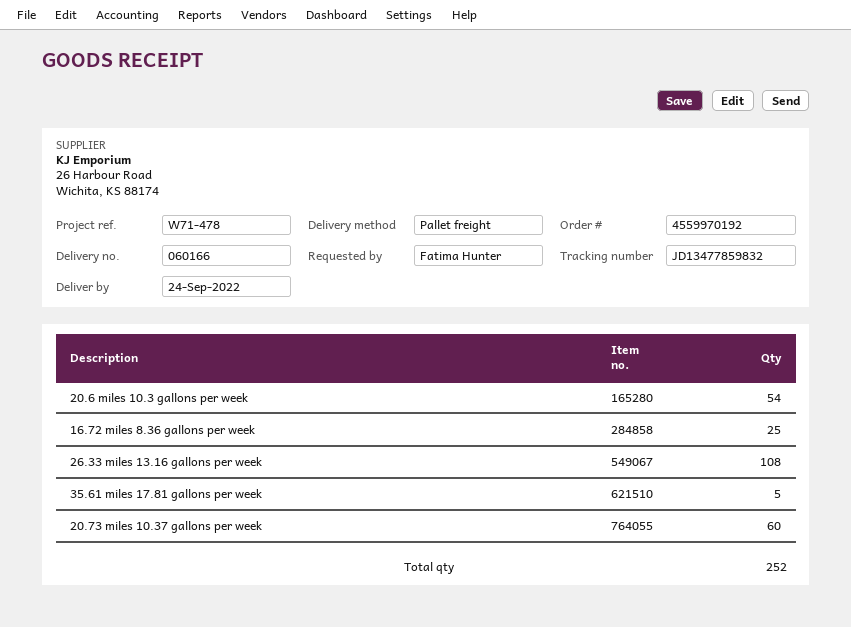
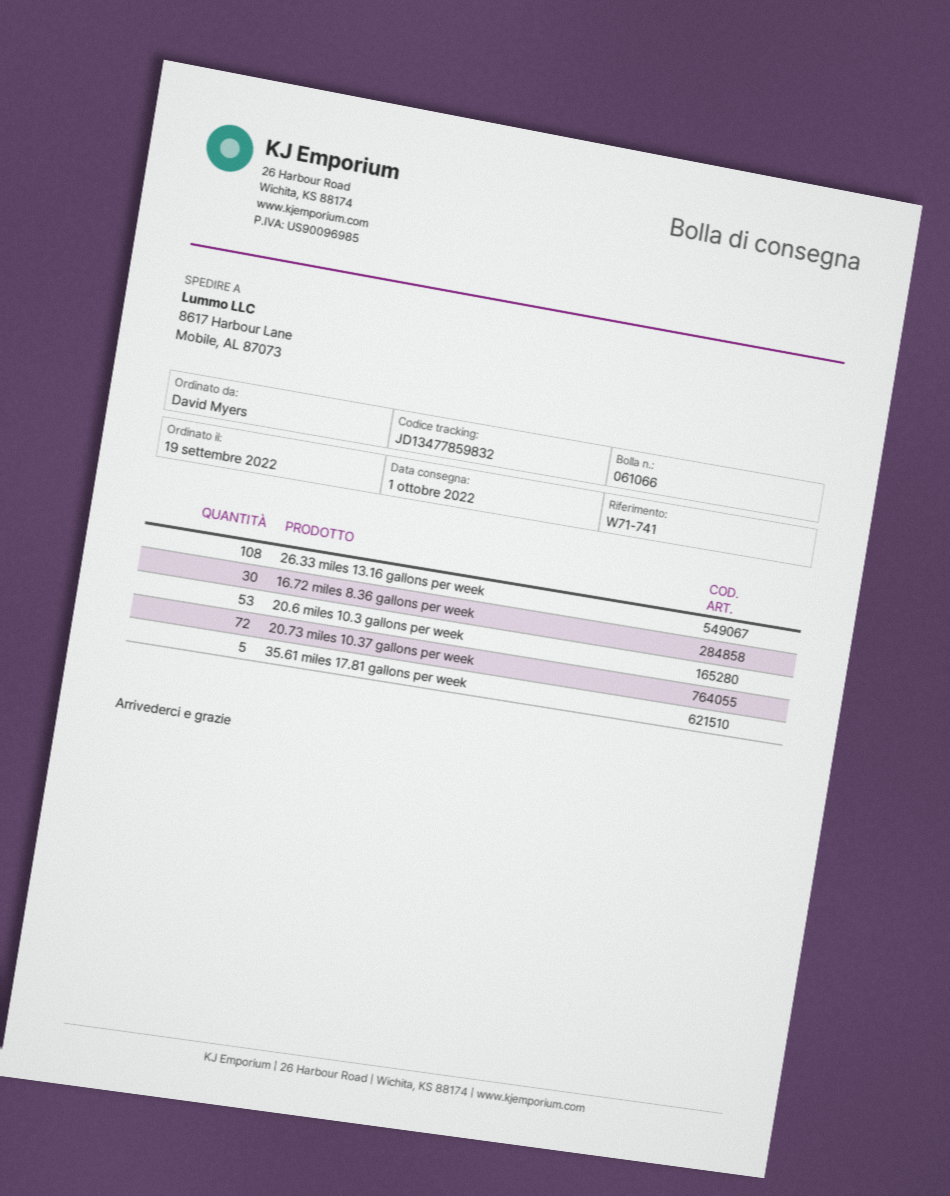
delivery note number: 060166 -> 061066
delivery date: 2022-09-24 -> 2022-10-01
reference: W71-478 -> W71-741
ordered by: Fatima Hunter -> David Myers
20.6 miles 10.3 gallons per week: 54 -> 53
16.72 miles 8.36 gallons per week: 25 -> 30
20.73 miles 10.37 gallons per week: 60 -> 72

